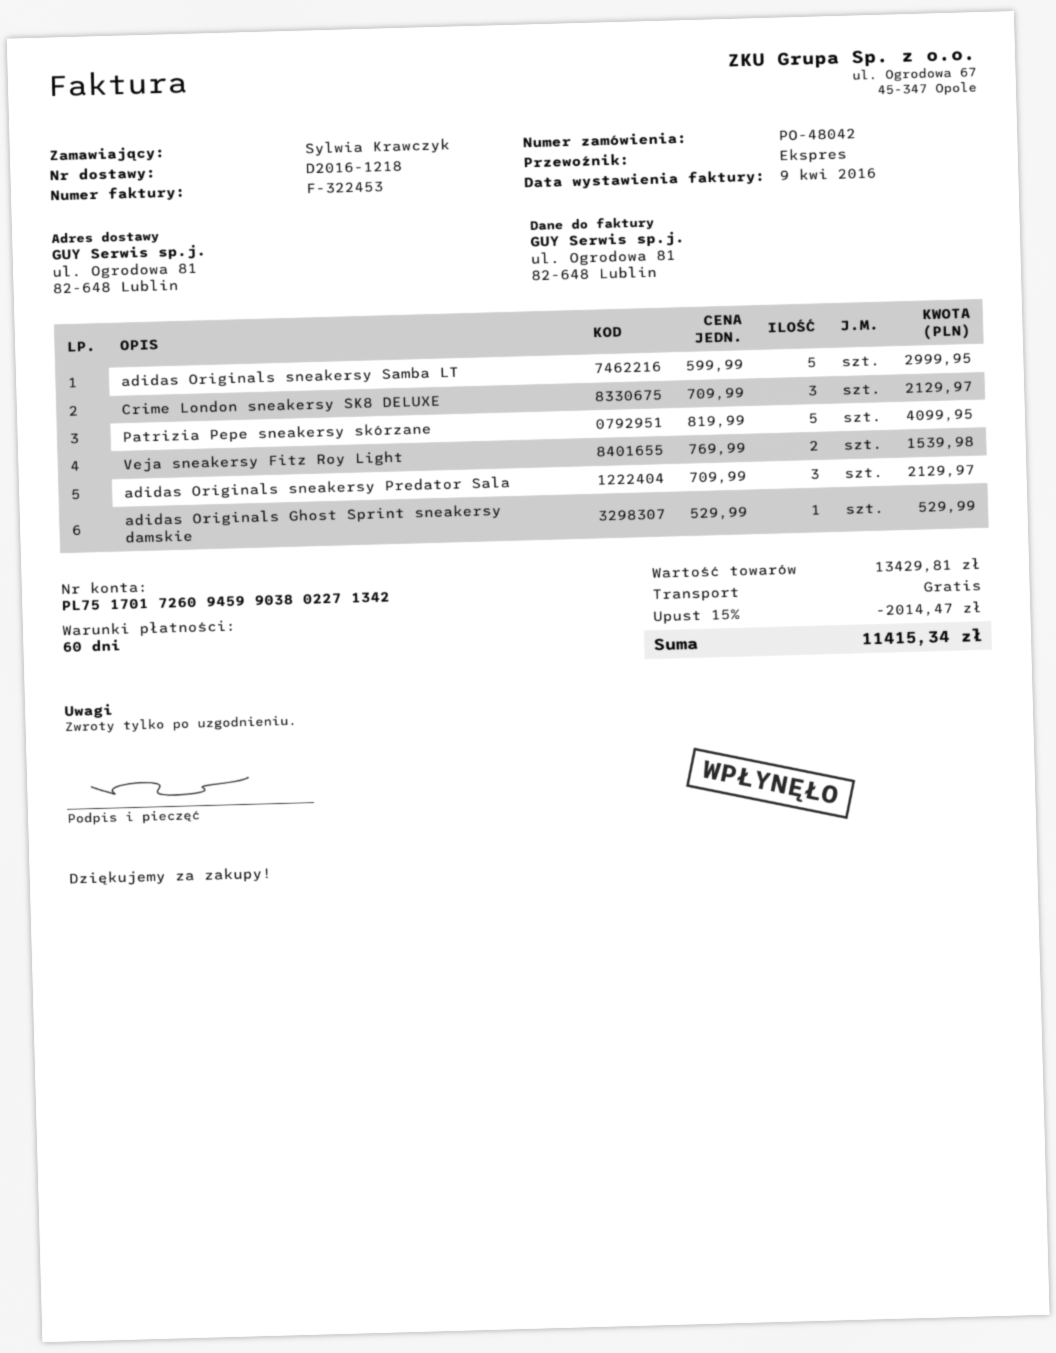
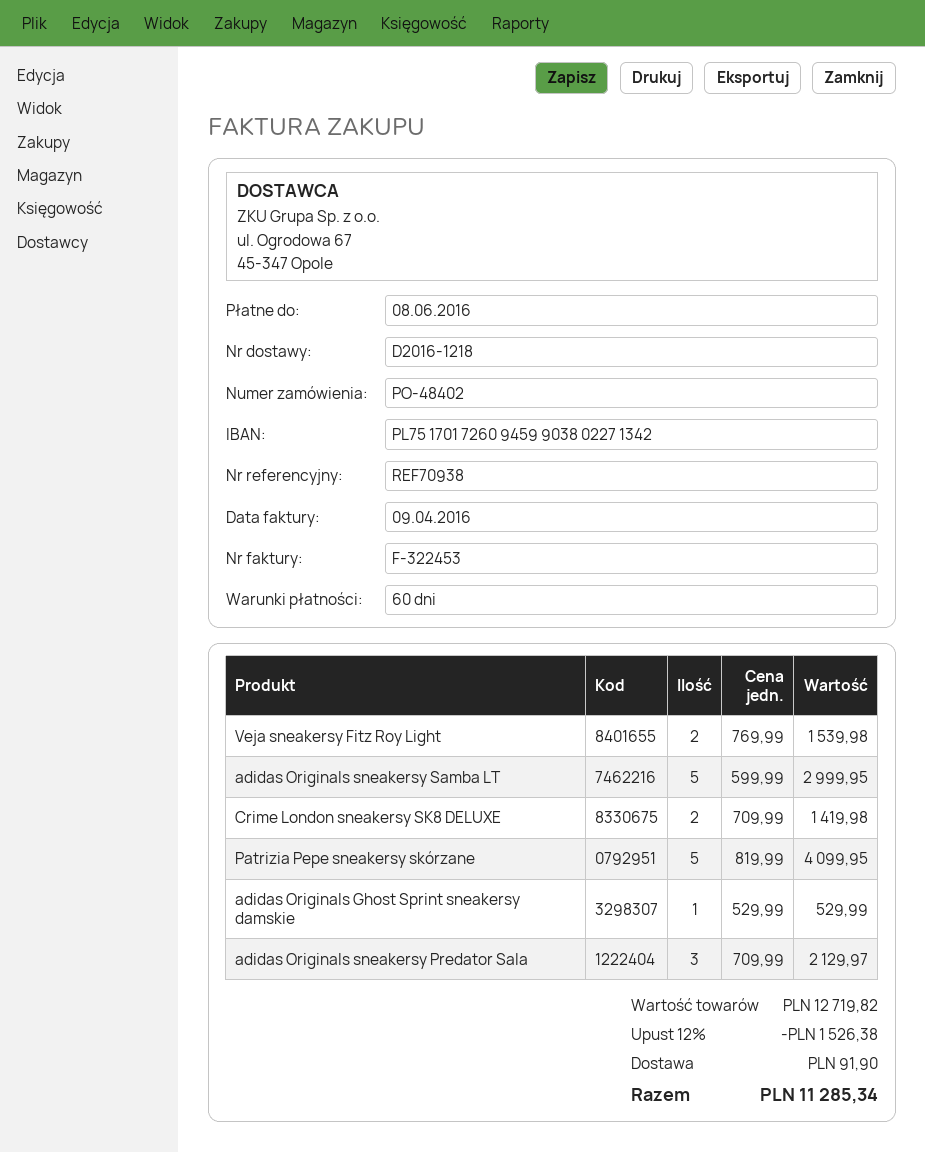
order number: PO-48042 -> PO-48402
Crime London sneakersy SK8 DELUXE: 3 x 709.99 = 2129.97 -> 2 x 709.99 = 1419.98
subtotal: 13429.81 -> 12719.82
discount: 15% = 2014.47 -> 12% = 1526.38
shipping: 0.00 -> 91.90
total: 11415.34 -> 11285.34

